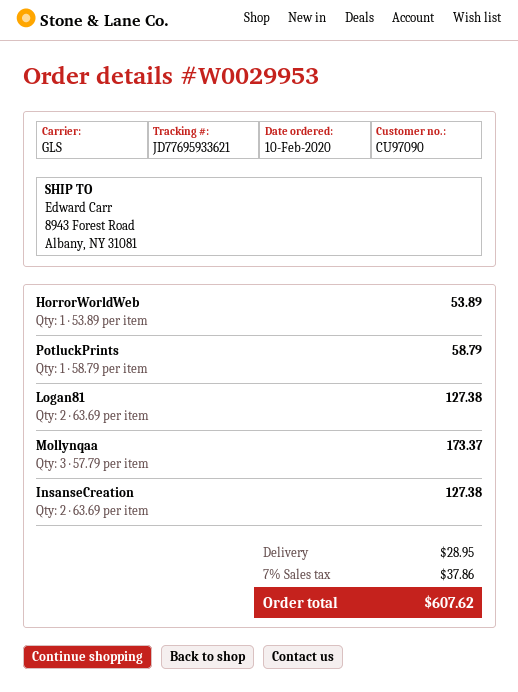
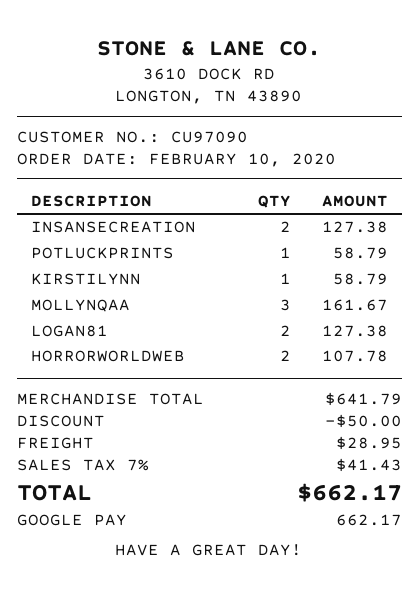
HorrorWorldWeb: 1 for 53.89 -> 2 for 107.78
Mollynqaa: 3 for 173.37 -> 3 for 161.67
KIRSTILYNN: none -> 1 for 58.79
discount: none -> 50.00
tax: 7% = 37.86 -> 7% = 41.43
total: 607.62 -> 662.17

